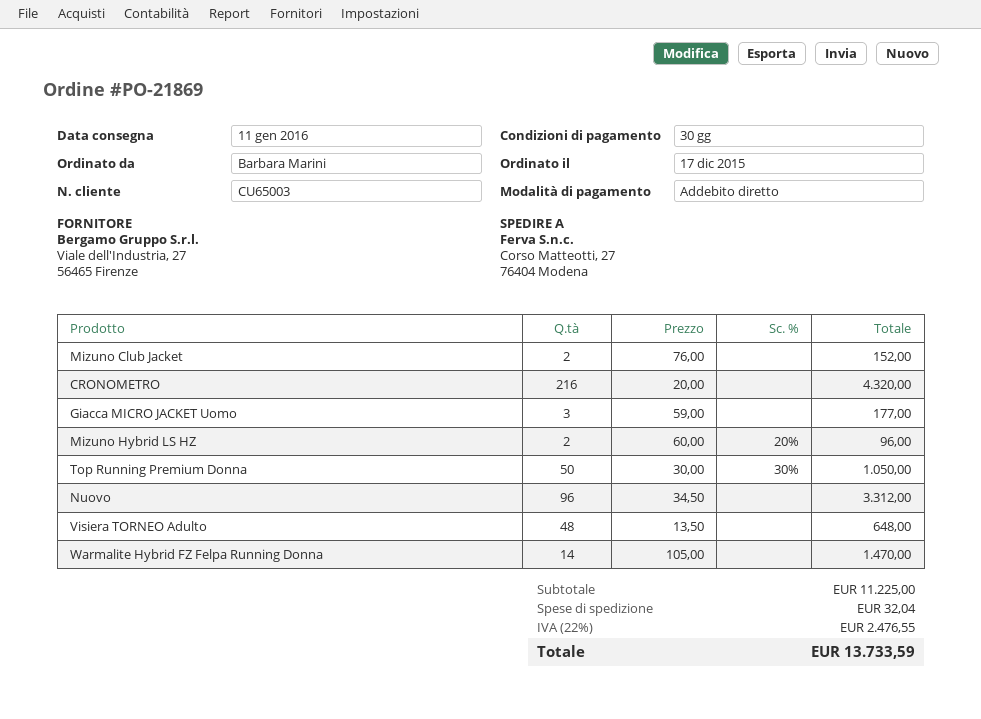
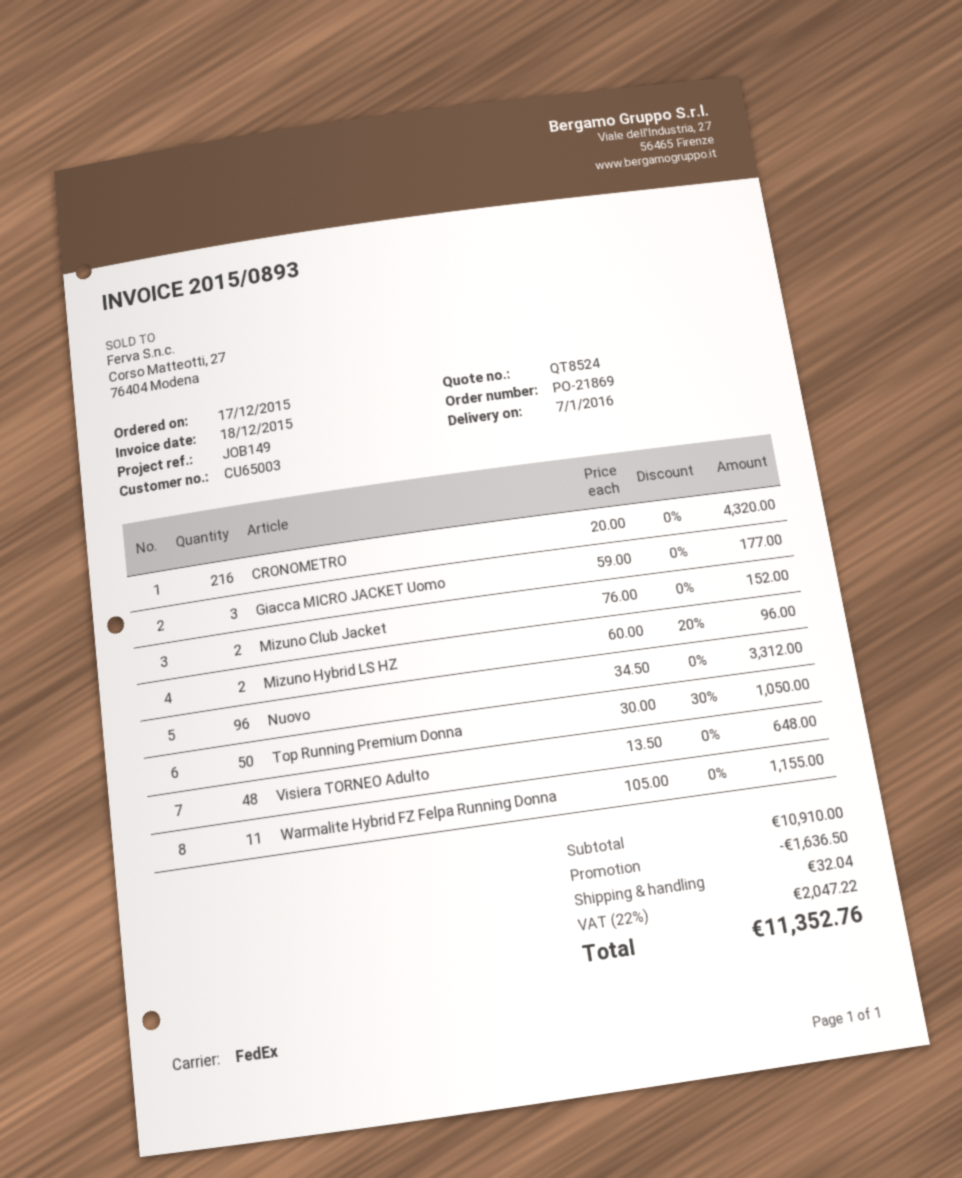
delivery date: 2016-01-11 -> 2016-01-07
Warmalite Hybrid FZ Felpa Running Donna: 14 x 105.00 = 1470.00 -> 11 x 105.00 = 1155.00
subtotal: 11225.00 -> 10910.00
discount: none -> 1636.50
tax: 22% = 2476.55 -> 22% = 2047.22
total: 13733.59 -> 11352.76

